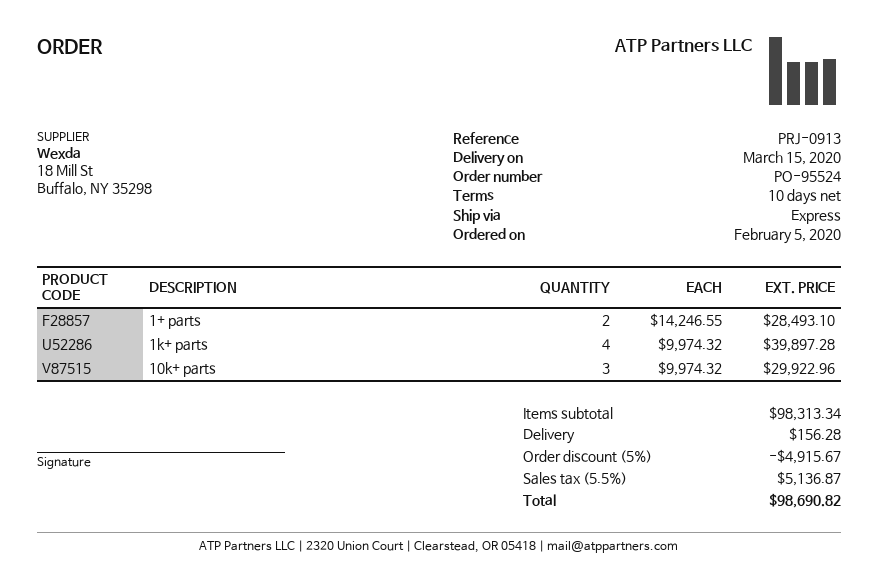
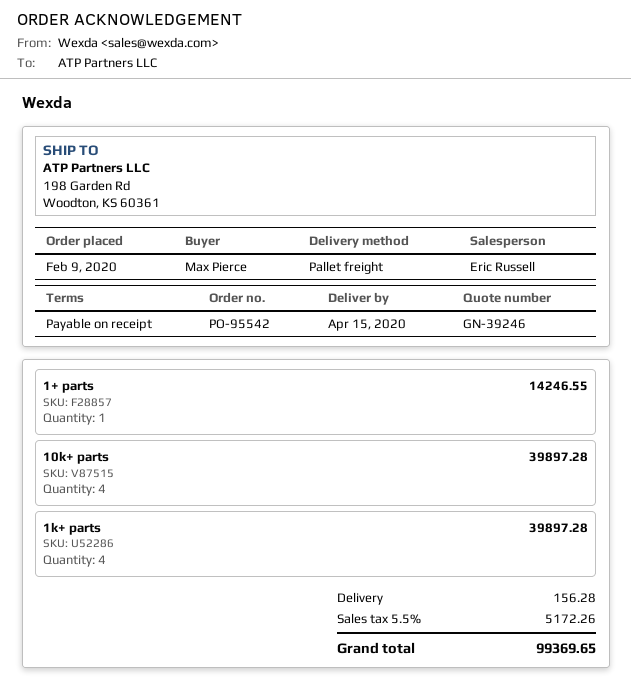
order number: PO-95524 -> PO-95542
order date: 2020-02-05 -> 2020-02-09
delivery date: 2020-03-15 -> 2020-04-15
payment terms: 10 days -> on receipt
shipping method: express -> pallet freight
1+ parts: 2 for 28493.10 -> 1 for 14246.55
10k+ parts: 3 for 29922.96 -> 4 for 39897.28
discount: 5% = 4915.67 -> none
tax: 5.5% = 5136.87 -> 5.5% = 5172.26
total: 98690.82 -> 99369.65

